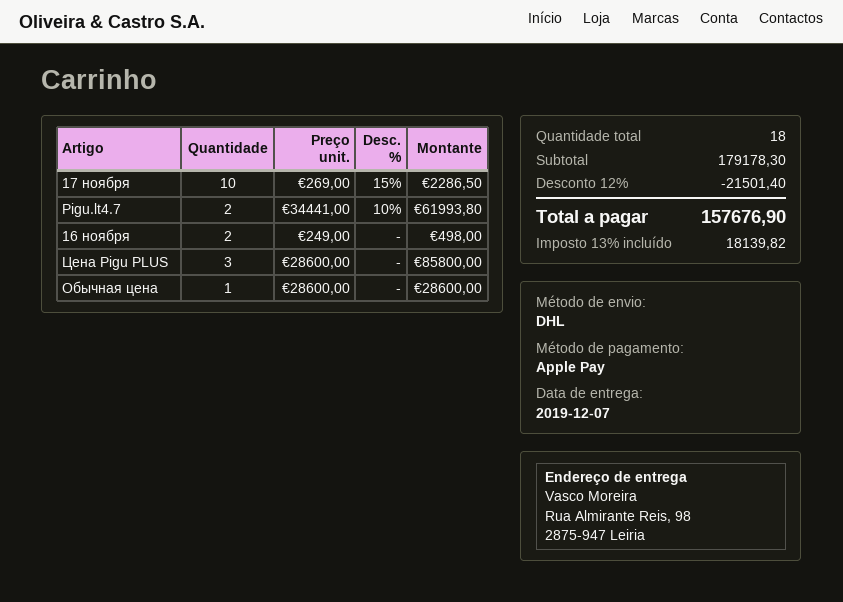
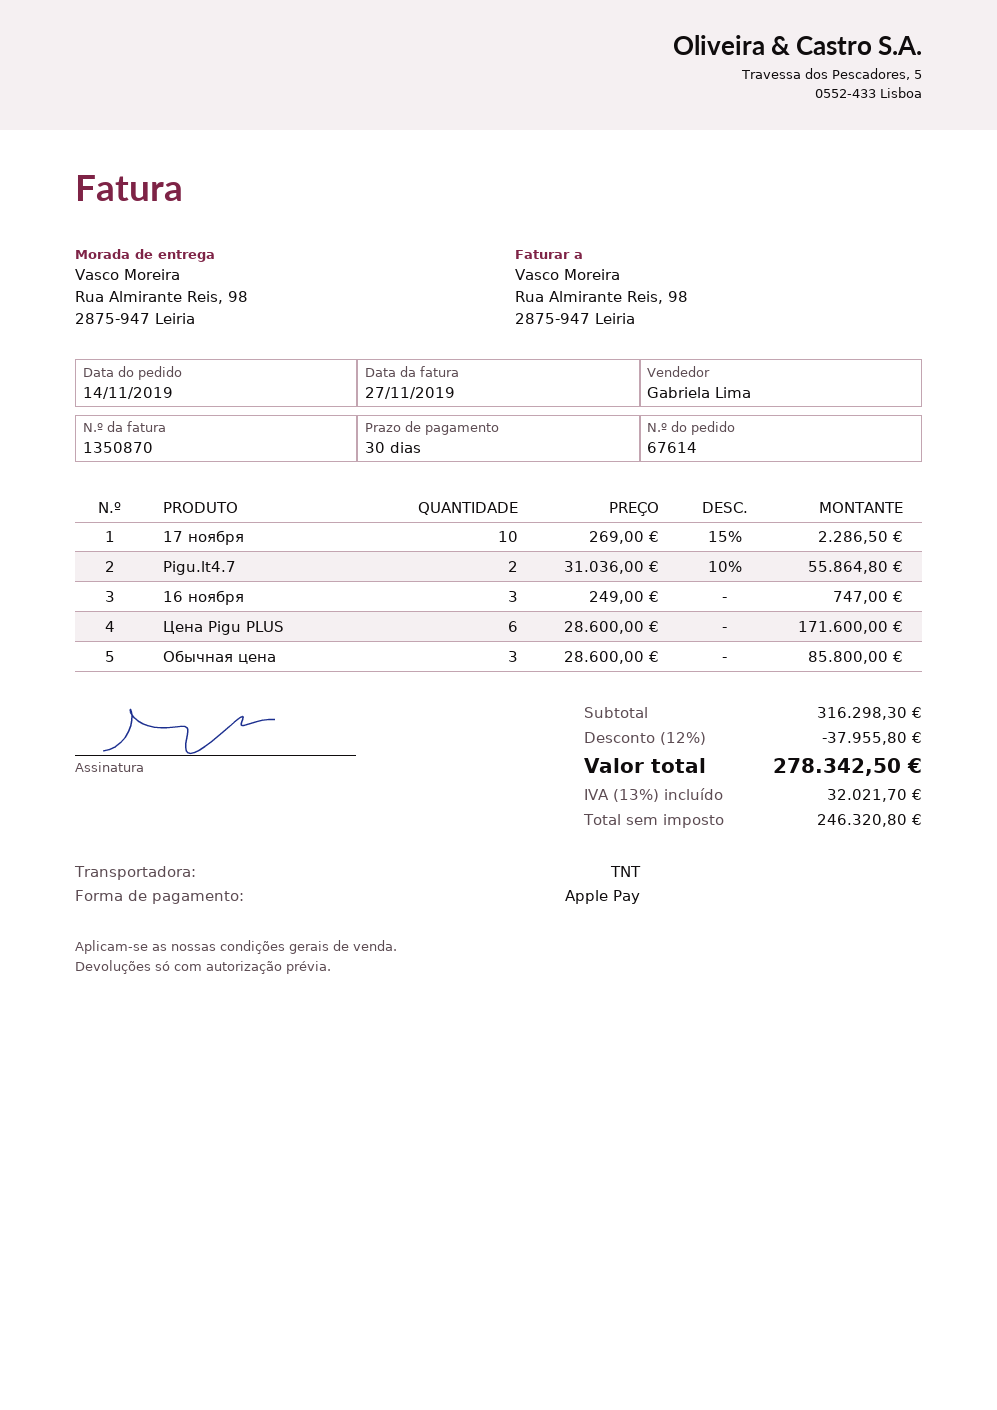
shipping method: DHL -> TNT
Pigu.lt4.7: 2 x 34441.00 - 10% = 61993.80 -> 2 x 31036.00 - 10% = 55864.80
16 ноября: 2 x 249.00 = 498.00 -> 3 x 249.00 = 747.00
Цена Pigu PLUS: 3 x 28600.00 = 85800.00 -> 6 x 28600.00 = 171600.00
Обычная цена: 1 x 28600.00 = 28600.00 -> 3 x 28600.00 = 85800.00
subtotal: 179178.30 -> 316298.30
discount: 12% = 21501.40 -> 12% = 37955.80
tax: 13% = 18139.82 -> 13% = 32021.70
total: 157676.90 -> 278342.50

